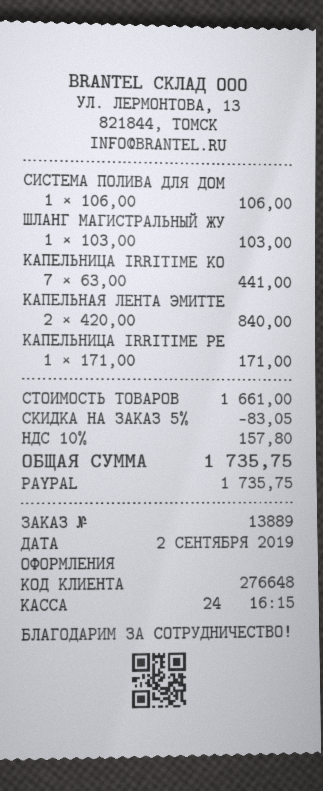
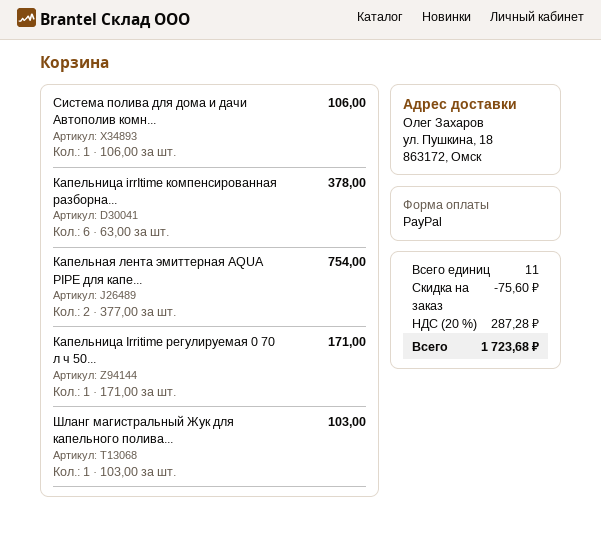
КАПЕЛЬНИЦА IRRITIME КО: 7 x 63.00 = 441.00 -> 6 x 63.00 = 378.00
КАПЕЛЬНАЯ ЛЕНТА ЭМИТТЕ: 2 x 420.00 = 840.00 -> 2 x 377.00 = 754.00
discount: 83.05 -> 75.60
tax: 10% = 157.80 -> 20% = 287.28
total: 1735.75 -> 1723.68

